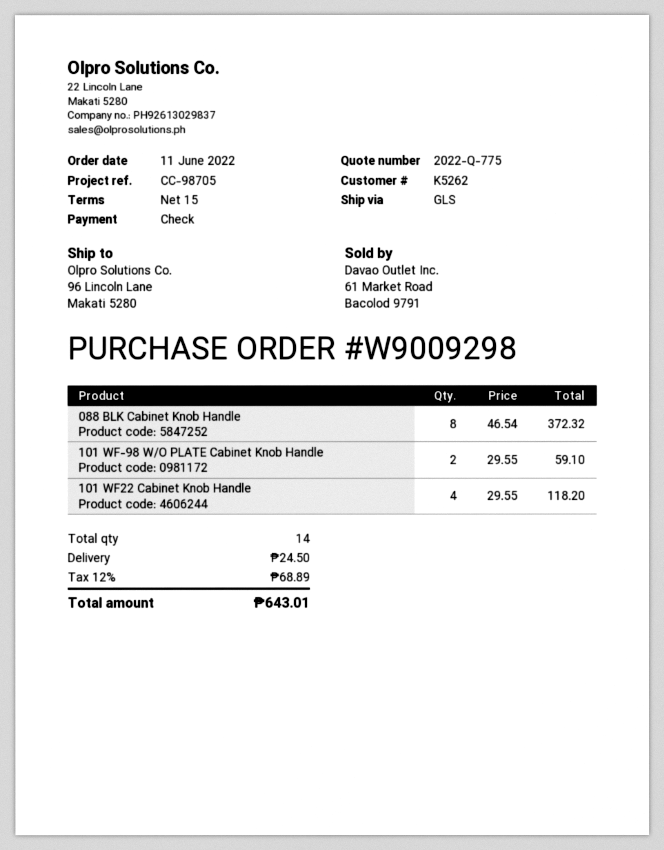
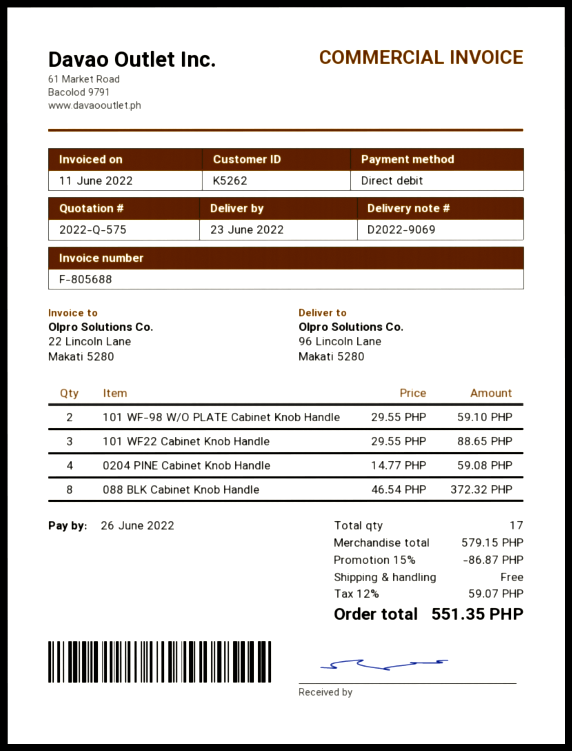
quote number: 2022-Q-775 -> 2022-Q-575
payment method: cheque -> direct debit
101 WF22 Cabinet Knob Handle: 4 x 29.55 = 118.20 -> 3 x 29.55 = 88.65
0204 PINE Cabinet Knob Handle: none -> 4 x 14.77 = 59.08
total quantity: 14 -> 17
discount: none -> 15% = 86.87
shipping: 24.50 -> 0.00
tax: 12% = 68.89 -> 12% = 59.07
total: 643.01 -> 551.35

